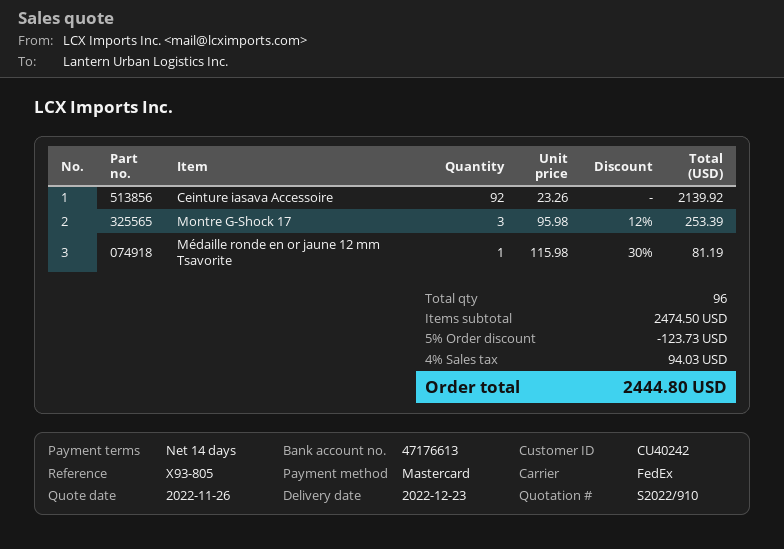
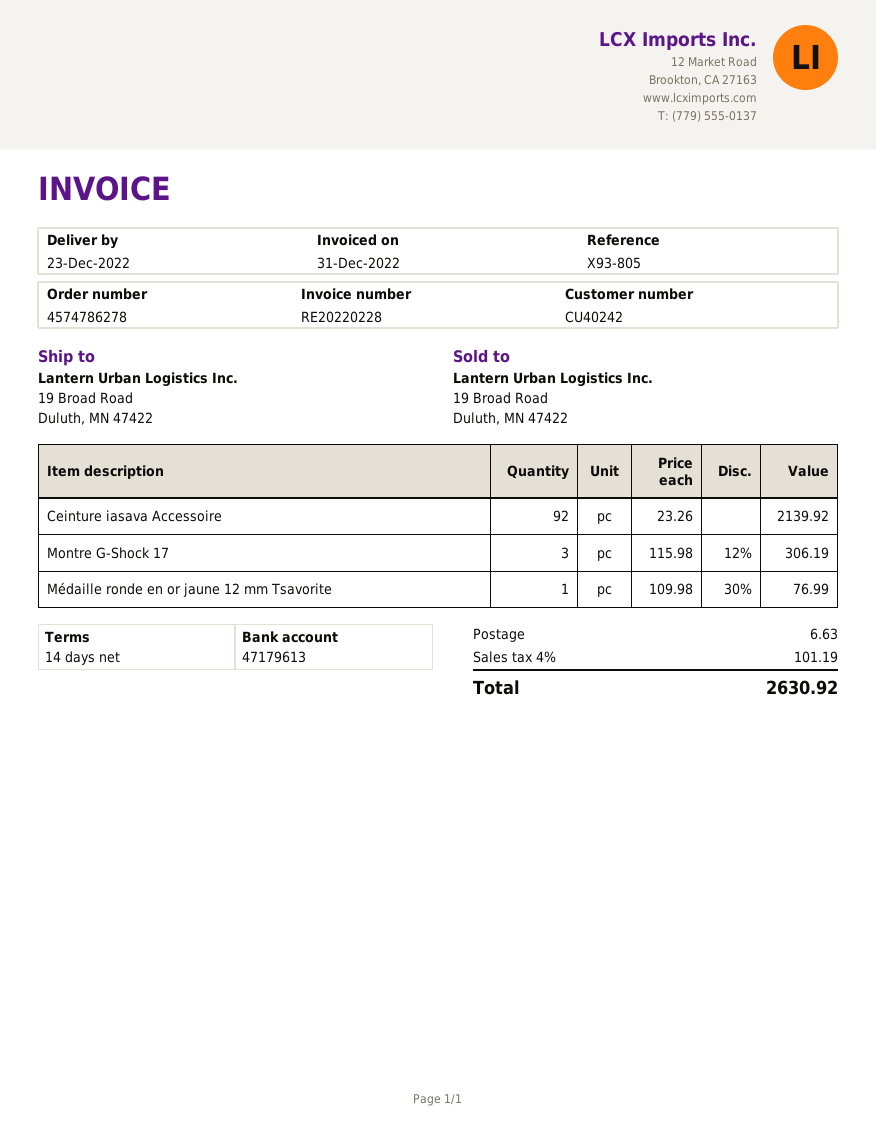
bank account: 47176613 -> 47179613
Montre G-Shock 17: 3 x 95.98 - 12% = 253.39 -> 3 x 115.98 - 12% = 306.19
Médaille ronde en or jaune 12 mm Tsavorite: 1 x 115.98 - 30% = 81.19 -> 1 x 109.98 - 30% = 76.99
discount: 5% = 123.73 -> none
shipping: none -> 6.63
tax: 4% = 94.03 -> 4% = 101.19
total: 2444.80 -> 2630.92

